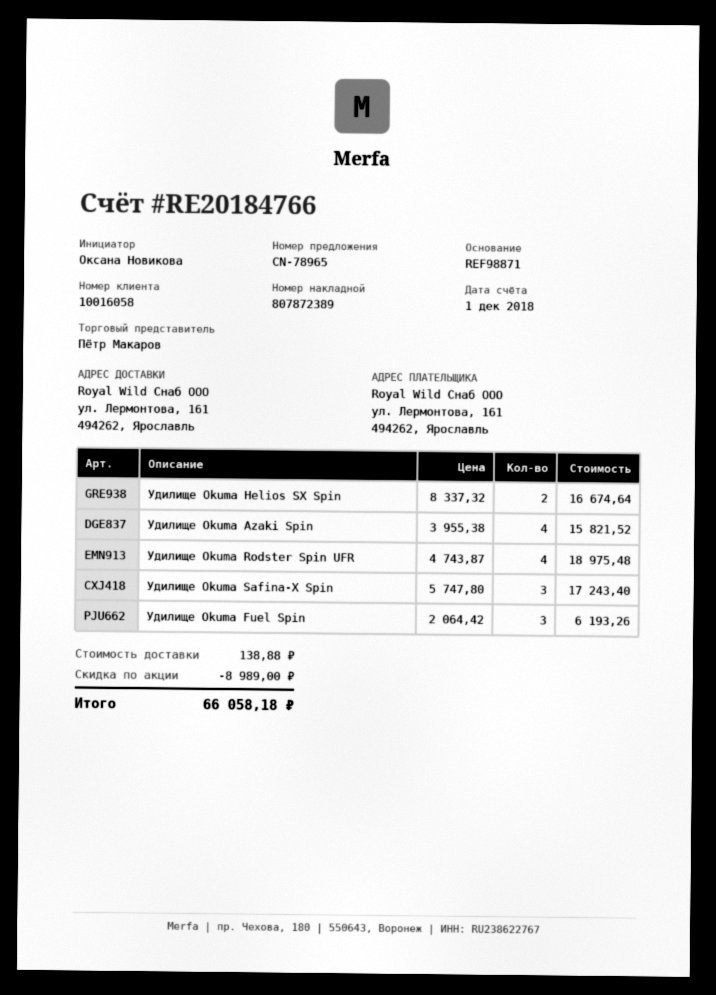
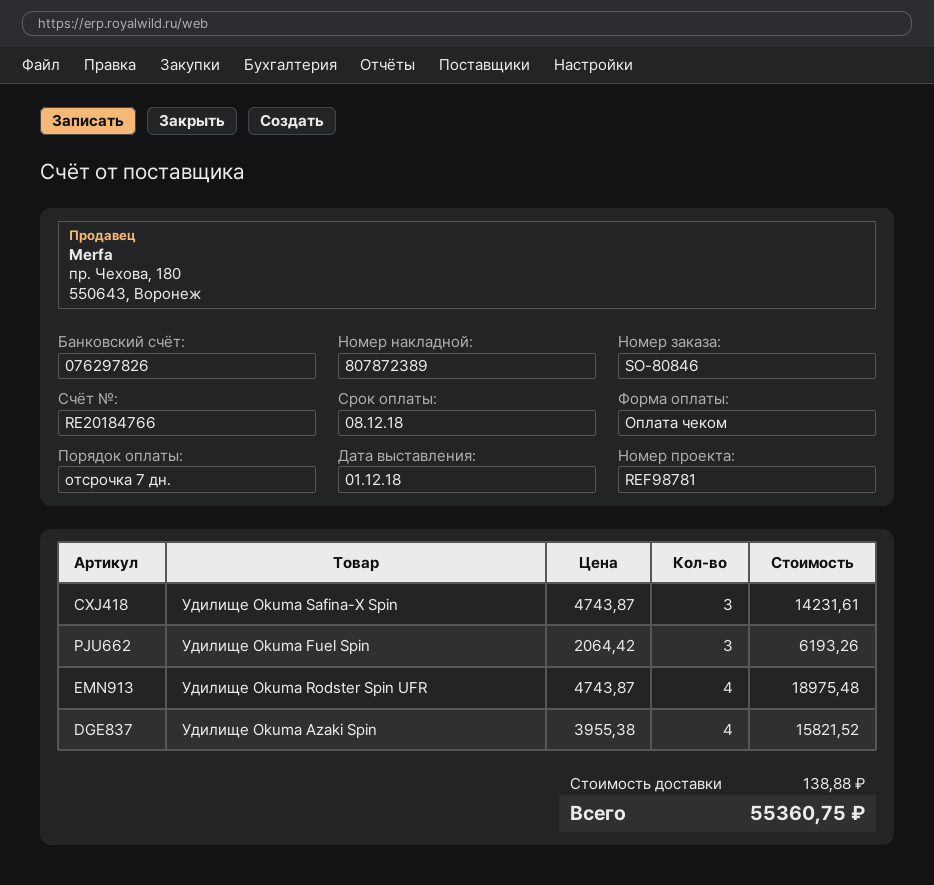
reference: REF98871 -> REF98781
Удилище Okuma Helios SX Spin: 2 x 8337.32 = 16674.64 -> none
Удилище Okuma Safina-X Spin: 3 x 5747.80 = 17243.40 -> 3 x 4743.87 = 14231.61
discount: 8989.00 -> none
total: 66058.18 -> 55360.75

